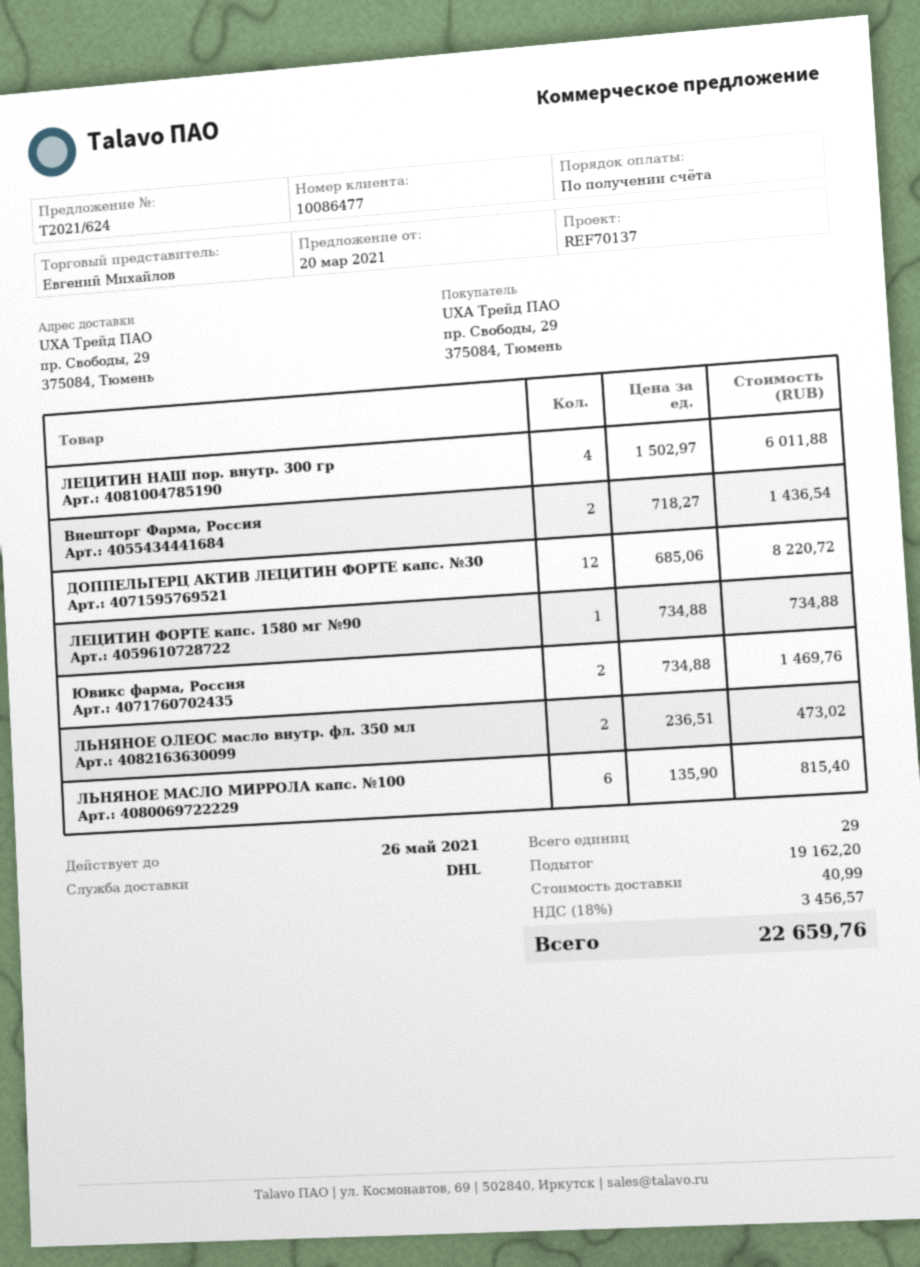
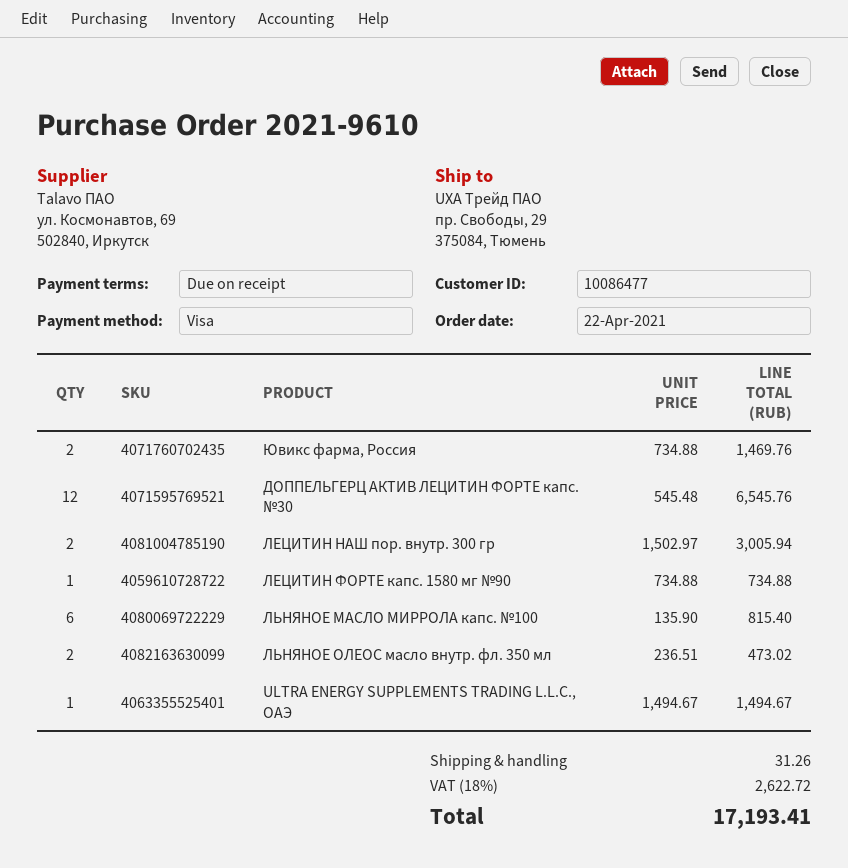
ЛЕЦИТИН НАШ пор. внутр. 300 гр: 4 x 1502.97 = 6011.88 -> 2 x 1502.97 = 3005.94
Внешторг Фарма, Россия: 2 x 718.27 = 1436.54 -> none
ДОППЕЛЬГЕРЦ АКТИВ ЛЕЦИТИН ФОРТЕ капс. №30: 12 x 685.06 = 8220.72 -> 12 x 545.48 = 6545.76
ULTRA ENERGY SUPPLEMENTS TRADING L.L.C., ОАЭ: none -> 1 x 1494.67 = 1494.67
shipping: 40.99 -> 31.26
tax: 18% = 3456.57 -> 18% = 2622.72
total: 22659.76 -> 17193.41

